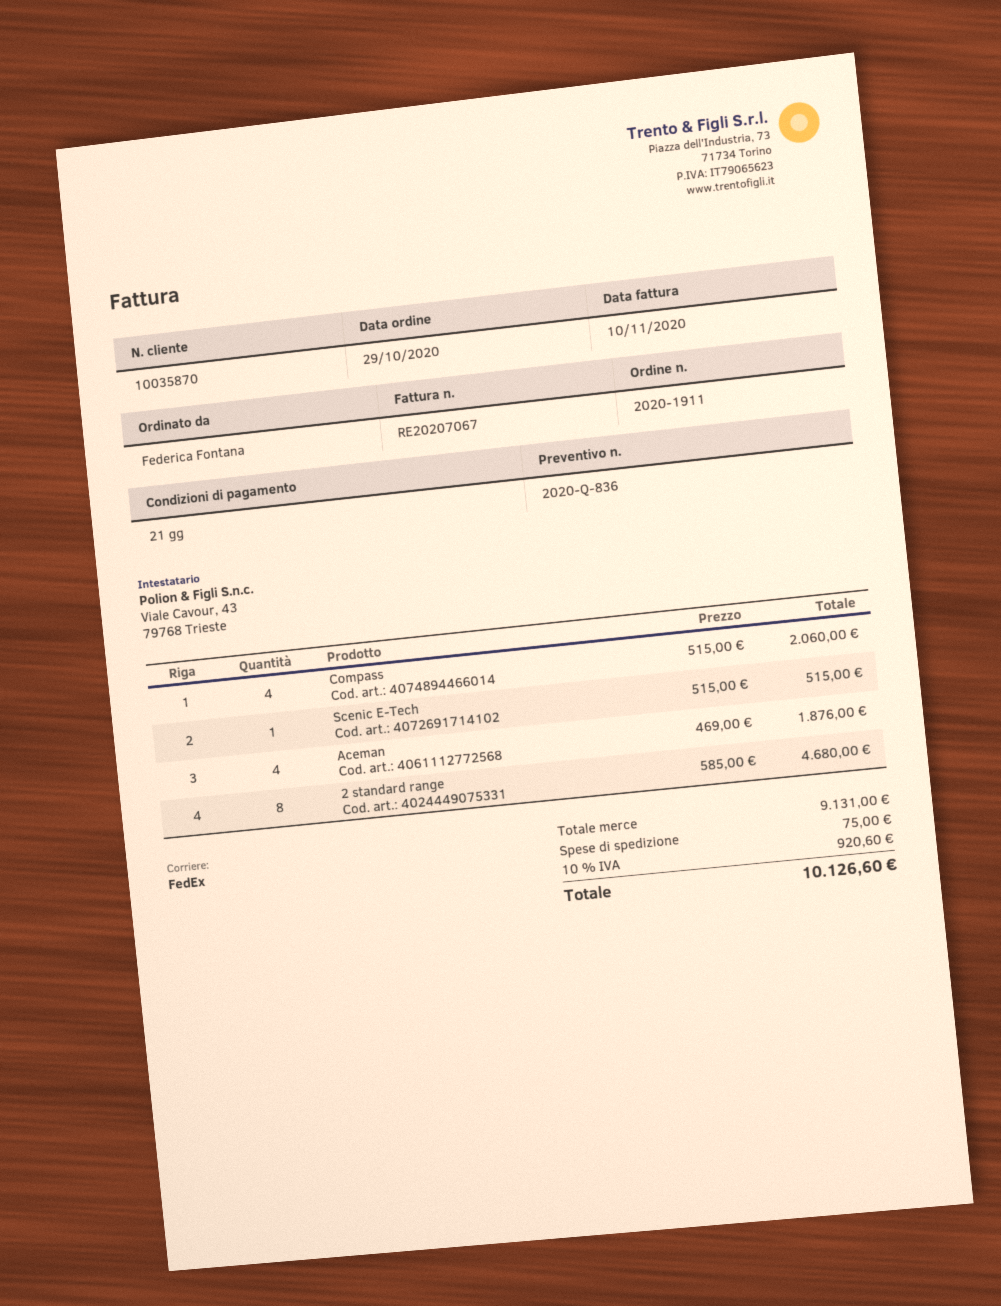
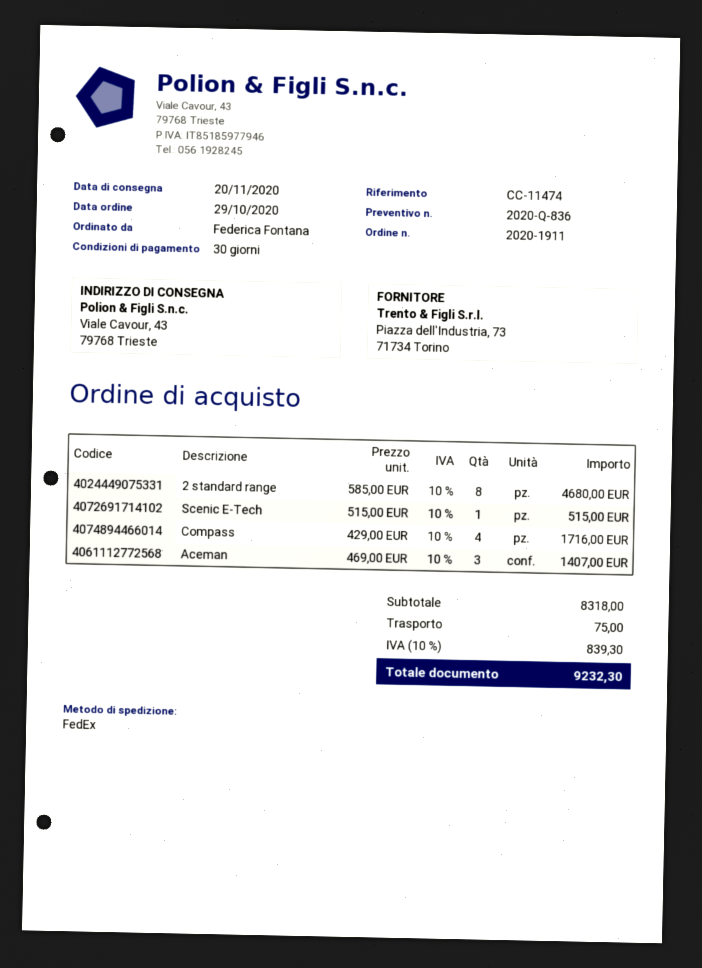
payment terms: 21 days -> 30 days
Compass: 4 x 515.00 = 2060.00 -> 4 x 429.00 = 1716.00
Aceman: 4 x 469.00 = 1876.00 -> 3 x 469.00 = 1407.00
subtotal: 9131.00 -> 8318.00
tax: 10% = 920.60 -> 10% = 839.30
total: 10126.60 -> 9232.30

